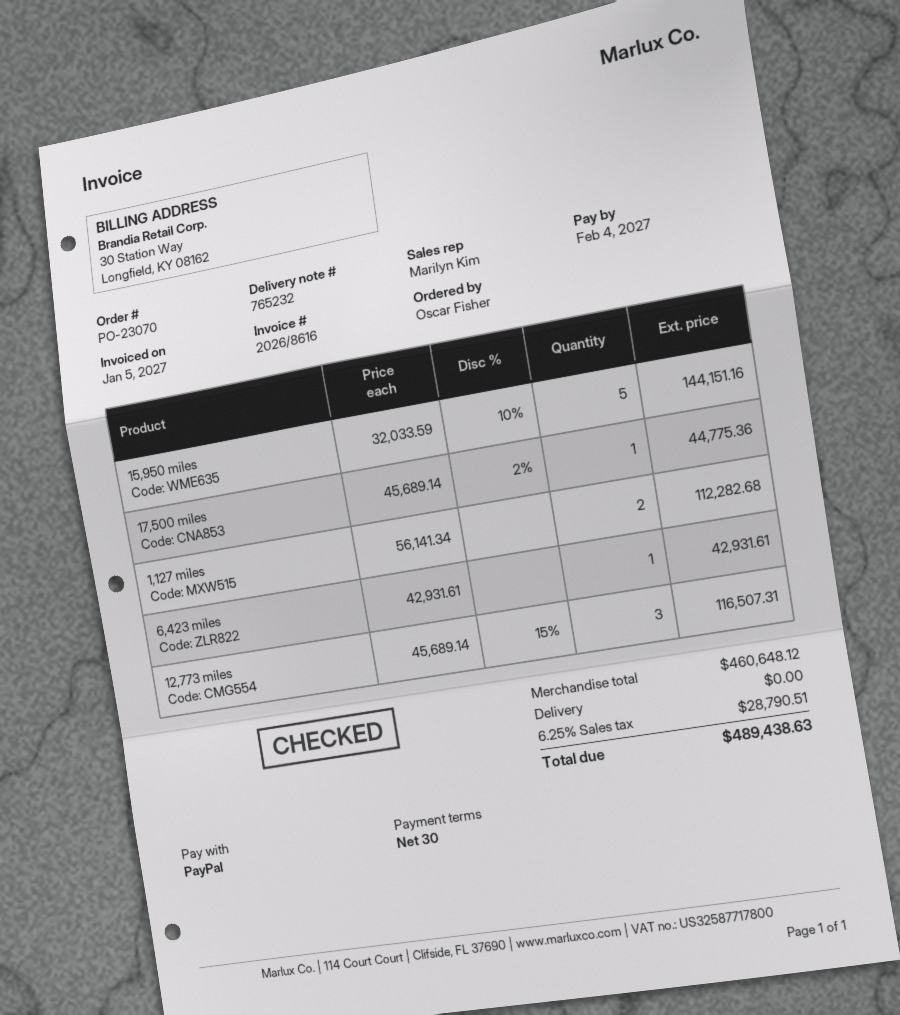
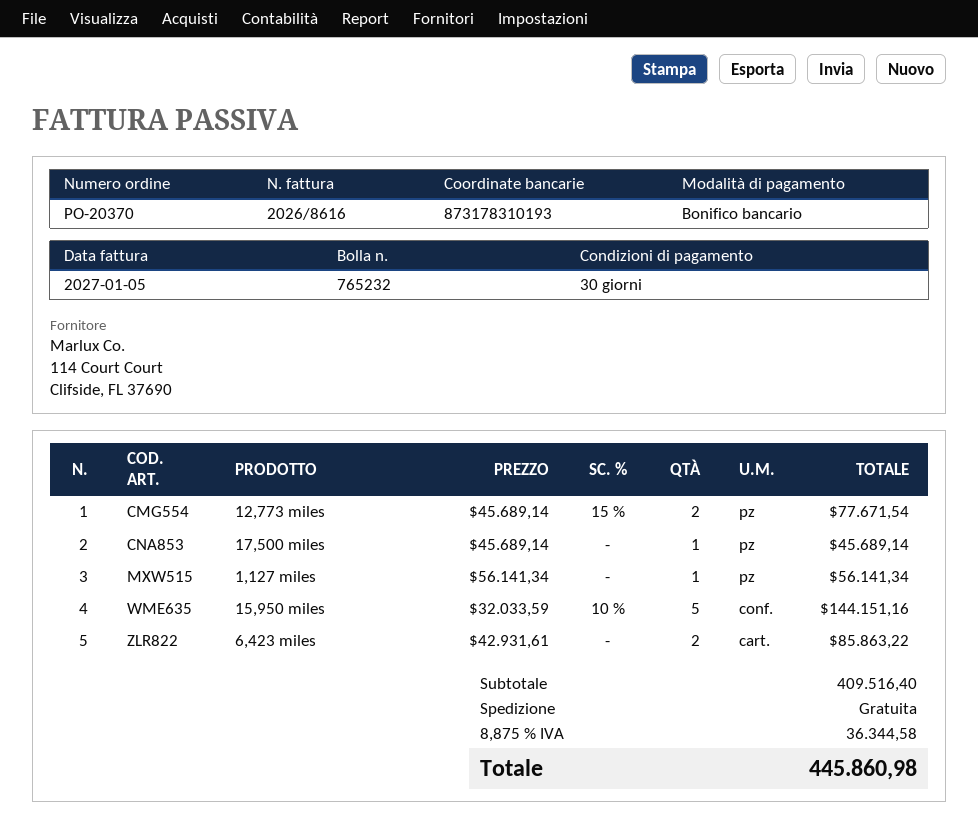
order number: PO-23070 -> PO-20370
payment method: PayPal -> bank transfer
17,500 miles: 1 x 45689.14 - 2% = 44775.36 -> 1 x 45689.14 = 45689.14
1,127 miles: 2 x 56141.34 = 112282.68 -> 1 x 56141.34 = 56141.34
6,423 miles: 1 x 42931.61 = 42931.61 -> 2 x 42931.61 = 85863.22
12,773 miles: 3 x 45689.14 - 15% = 116507.31 -> 2 x 45689.14 - 15% = 77671.54
subtotal: 460648.12 -> 409516.40
tax: 6.25% = 28790.51 -> 8.875% = 36344.58
total: 489438.63 -> 445860.98

